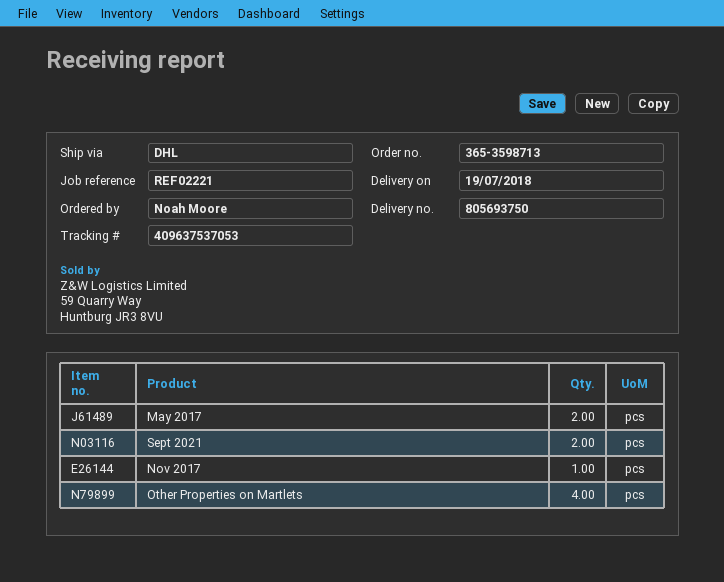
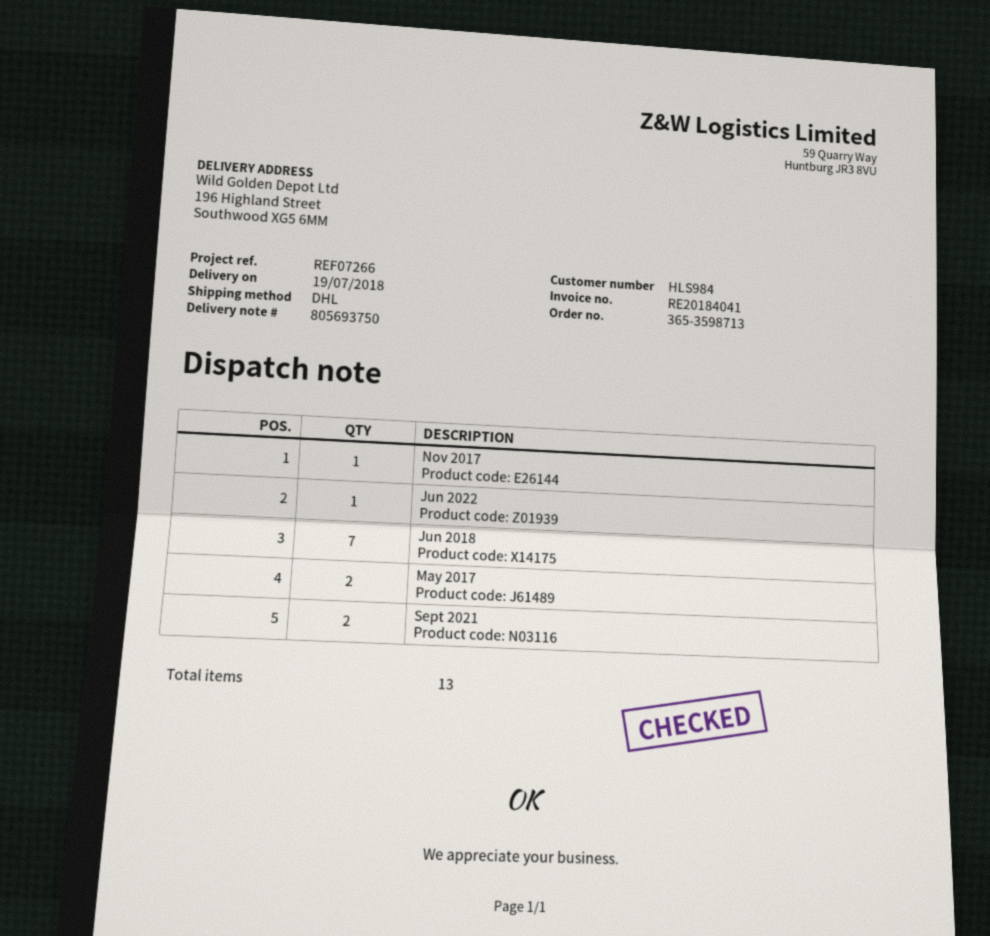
reference: REF02221 -> REF07266
Other Properties on Martlets: 4 -> none
Jun 2022: none -> 1
Jun 2018: none -> 7

